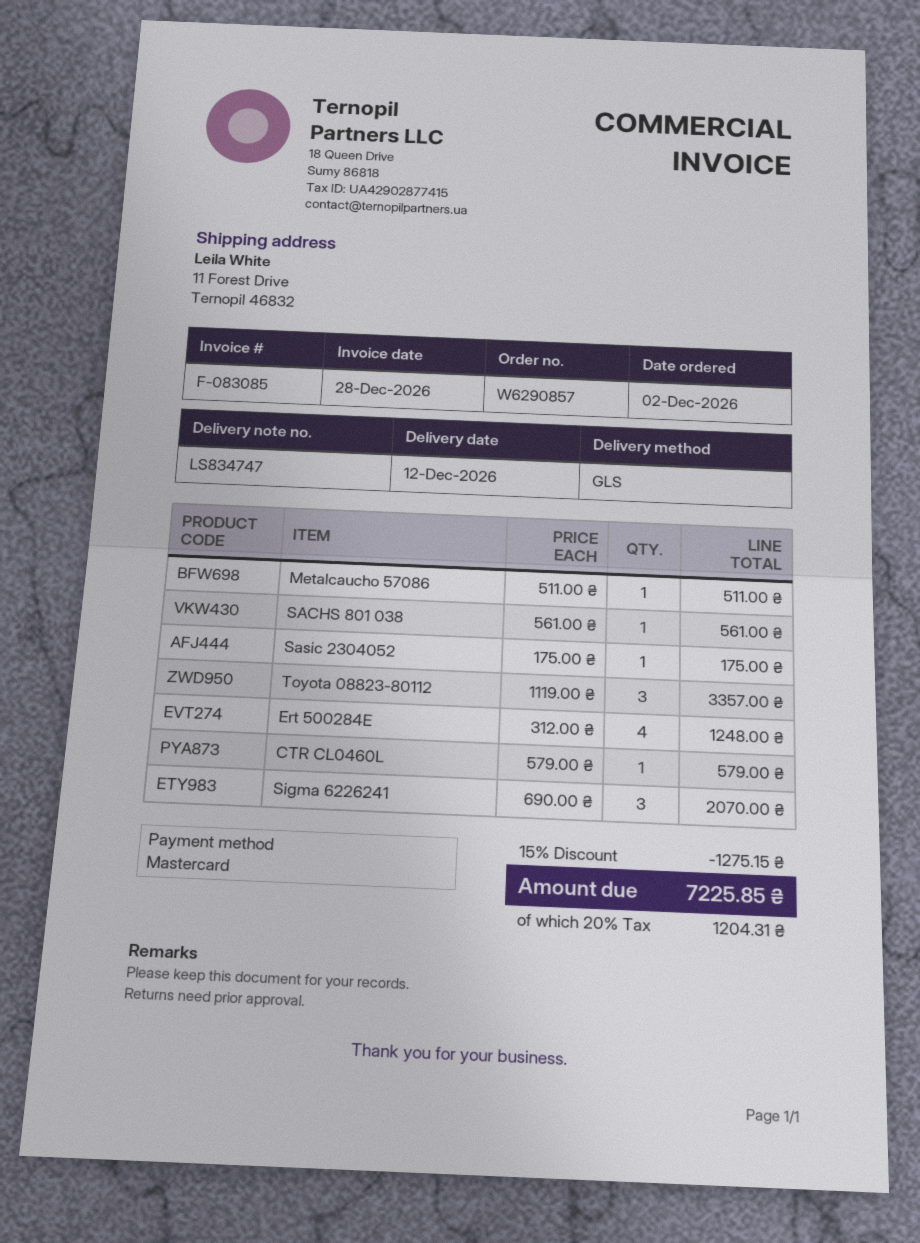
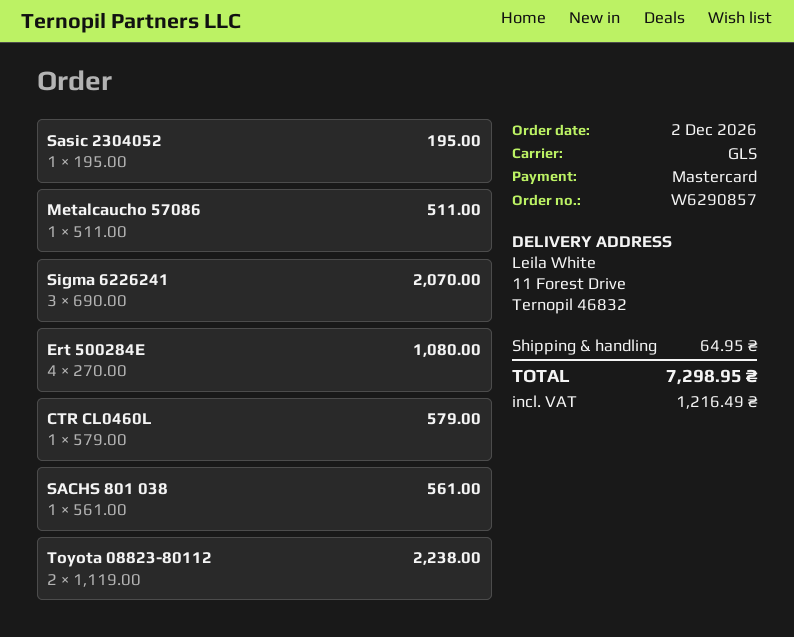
Sasic 2304052: 1 x 175.00 = 175.00 -> 1 x 195.00 = 195.00
Toyota 08823-80112: 3 x 1119.00 = 3357.00 -> 2 x 1119.00 = 2238.00
Ert 500284E: 4 x 312.00 = 1248.00 -> 4 x 270.00 = 1080.00
discount: 15% = 1275.15 -> none
shipping: none -> 64.95
tax: 1204.31 -> 1216.49
total: 7225.85 -> 7298.95

